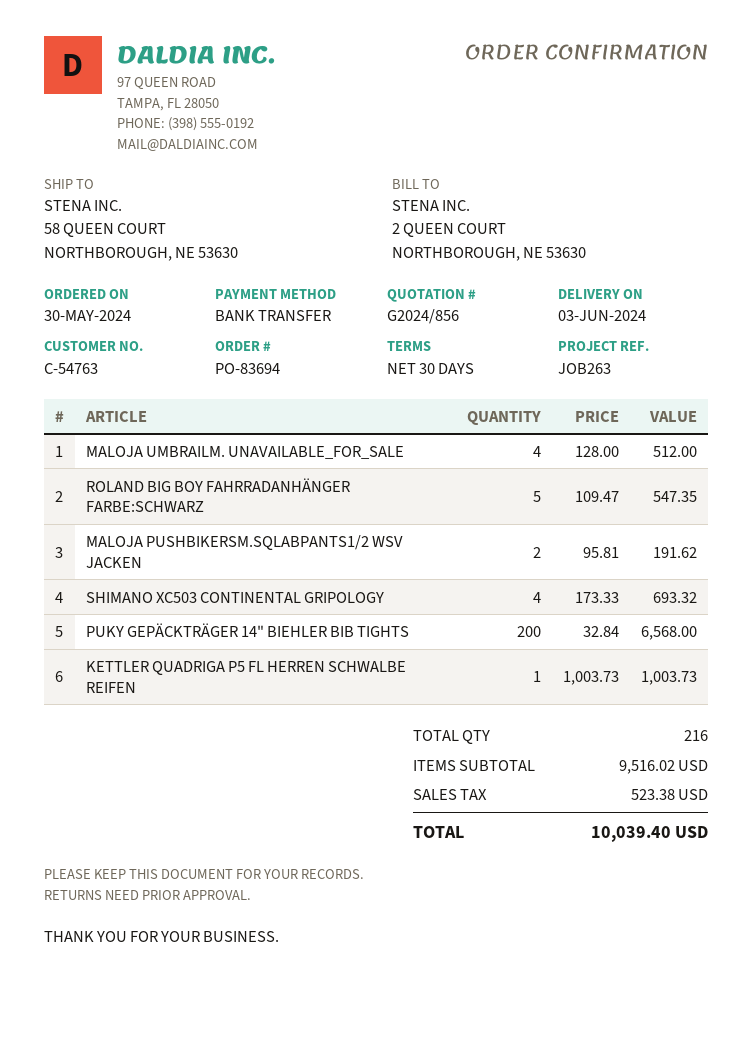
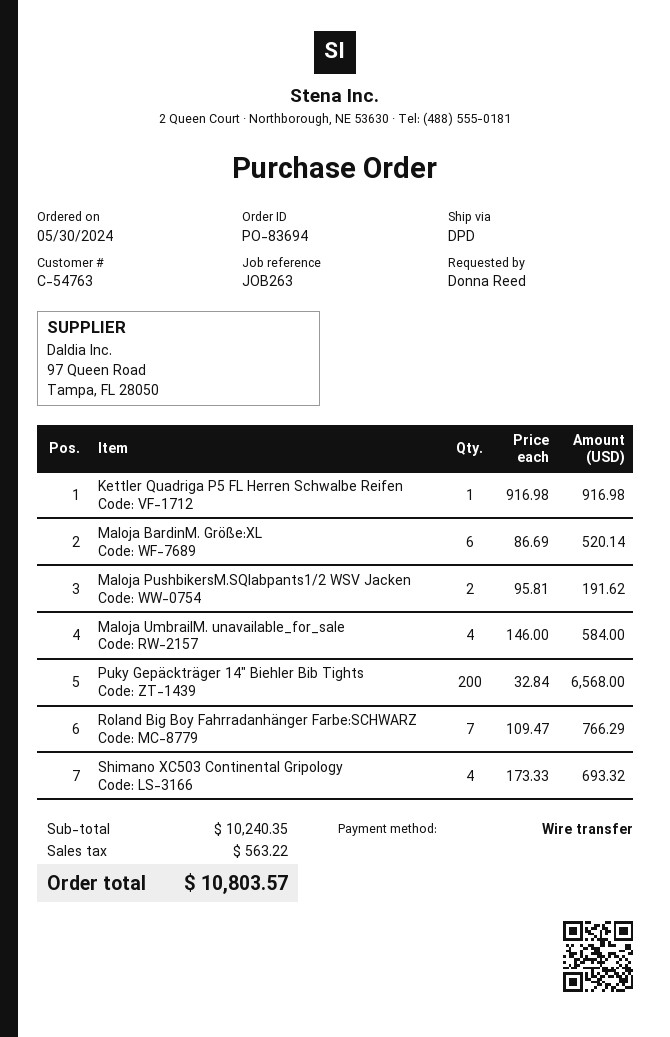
MALOJA UMBRAILM. UNAVAILABLE_FOR_SALE: 4 x 128.00 = 512.00 -> 4 x 146.00 = 584.00
ROLAND BIG BOY FAHRRADANHÄNGER FARBE:SCHWARZ: 5 x 109.47 = 547.35 -> 7 x 109.47 = 766.29
KETTLER QUADRIGA P5 FL HERREN SCHWALBE REIFEN: 1 x 1003.73 = 1003.73 -> 1 x 916.98 = 916.98
Maloja BardinM. Größe:XL: none -> 6 x 86.69 = 520.14
subtotal: 9516.02 -> 10240.35
tax: 523.38 -> 563.22
total: 10039.40 -> 10803.57

